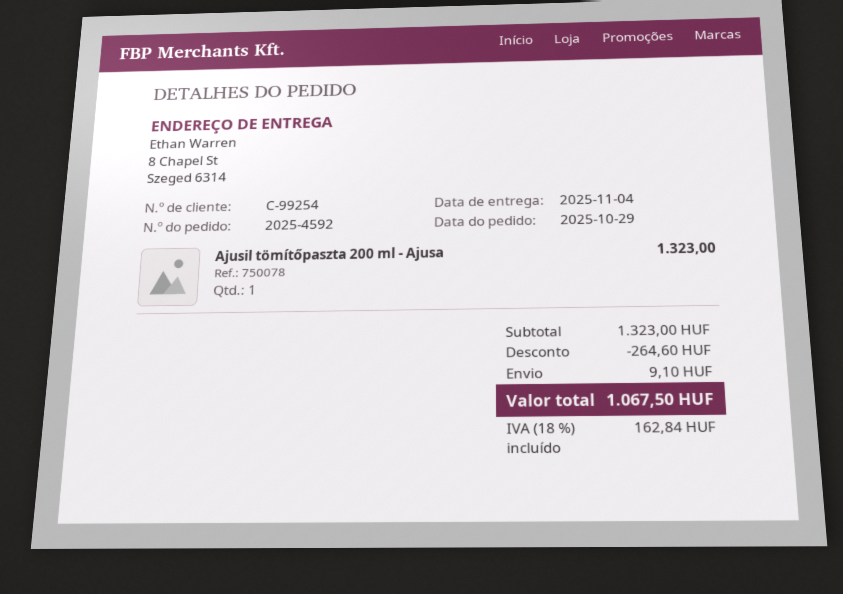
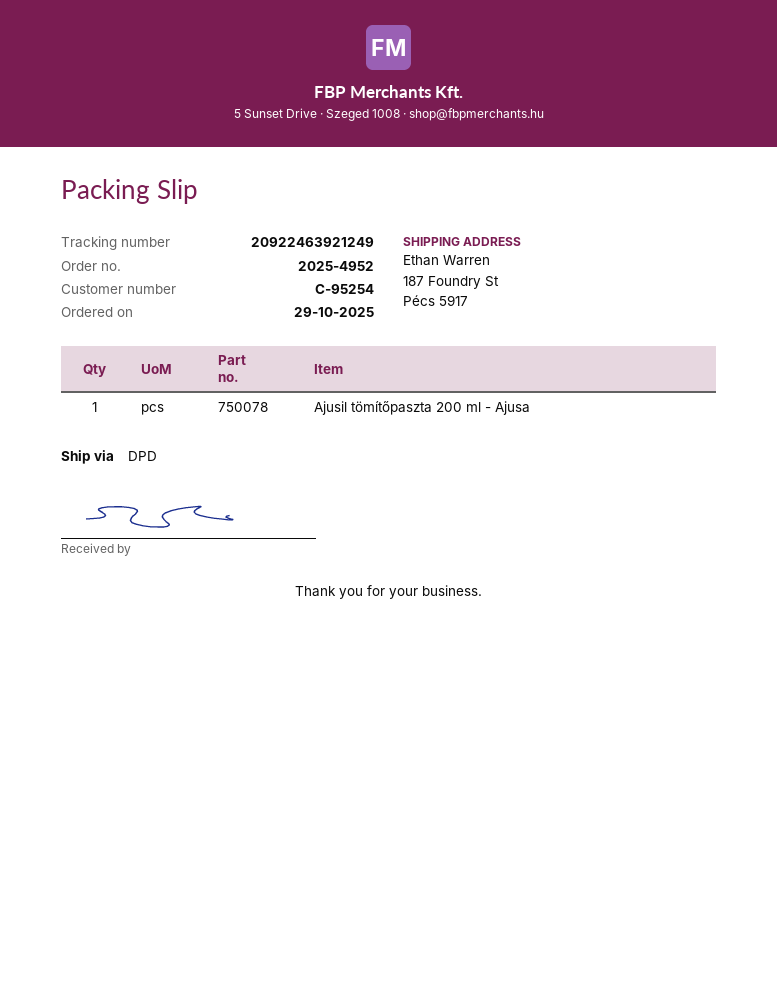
order number: 2025-4592 -> 2025-4952
customer number: C-99254 -> C-95254
ship to: 8 Chapel St, Szeged 6314 -> 187 Foundry St, Pécs 5917

